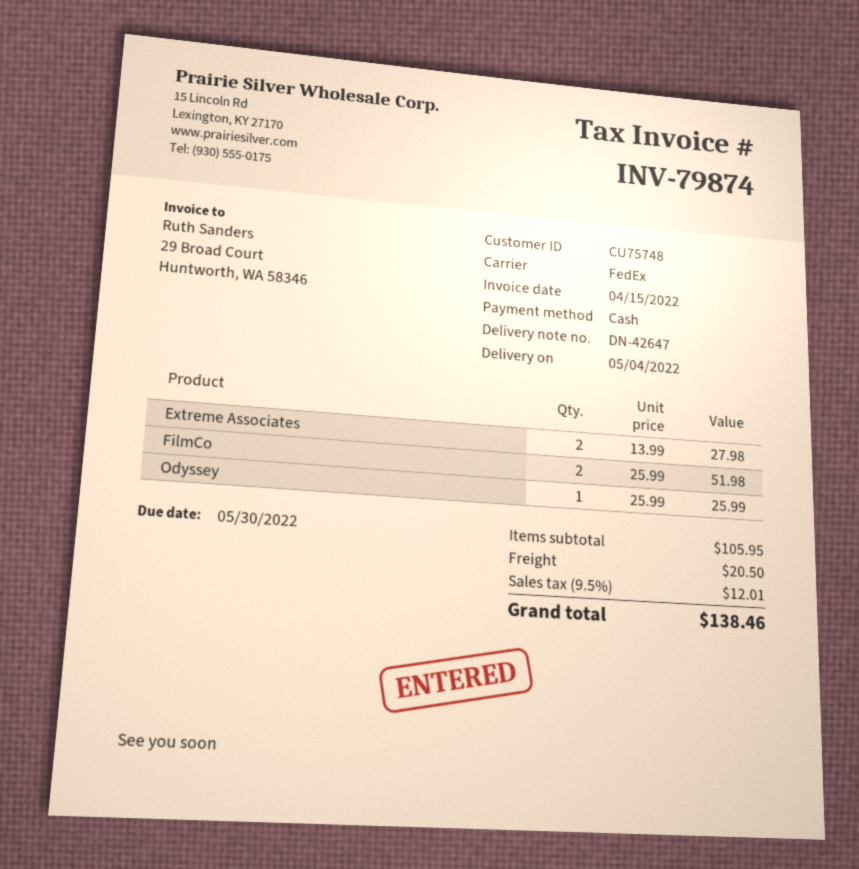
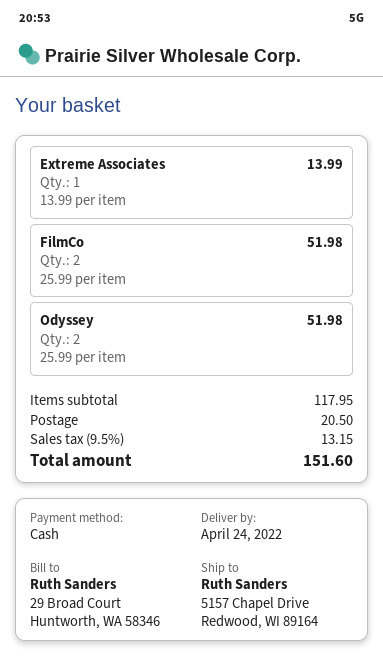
delivery date: 2022-05-04 -> 2022-04-24
Extreme Associates: 2 x 13.99 = 27.98 -> 1 x 13.99 = 13.99
Odyssey: 1 x 25.99 = 25.99 -> 2 x 25.99 = 51.98
subtotal: 105.95 -> 117.95
tax: 9.5% = 12.01 -> 9.5% = 13.15
total: 138.46 -> 151.60

